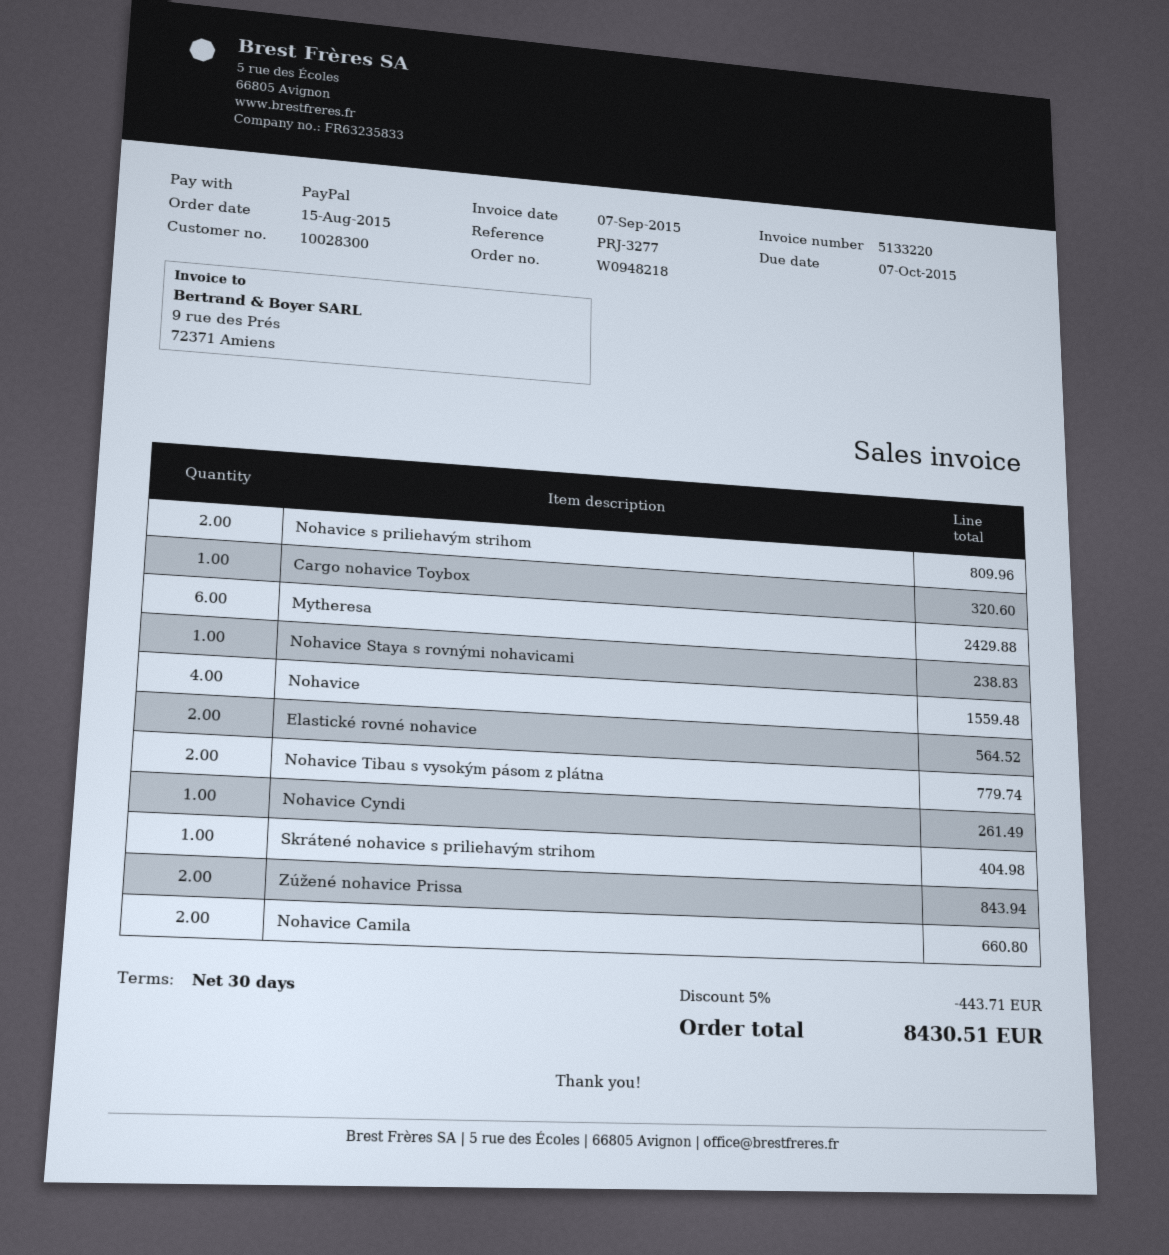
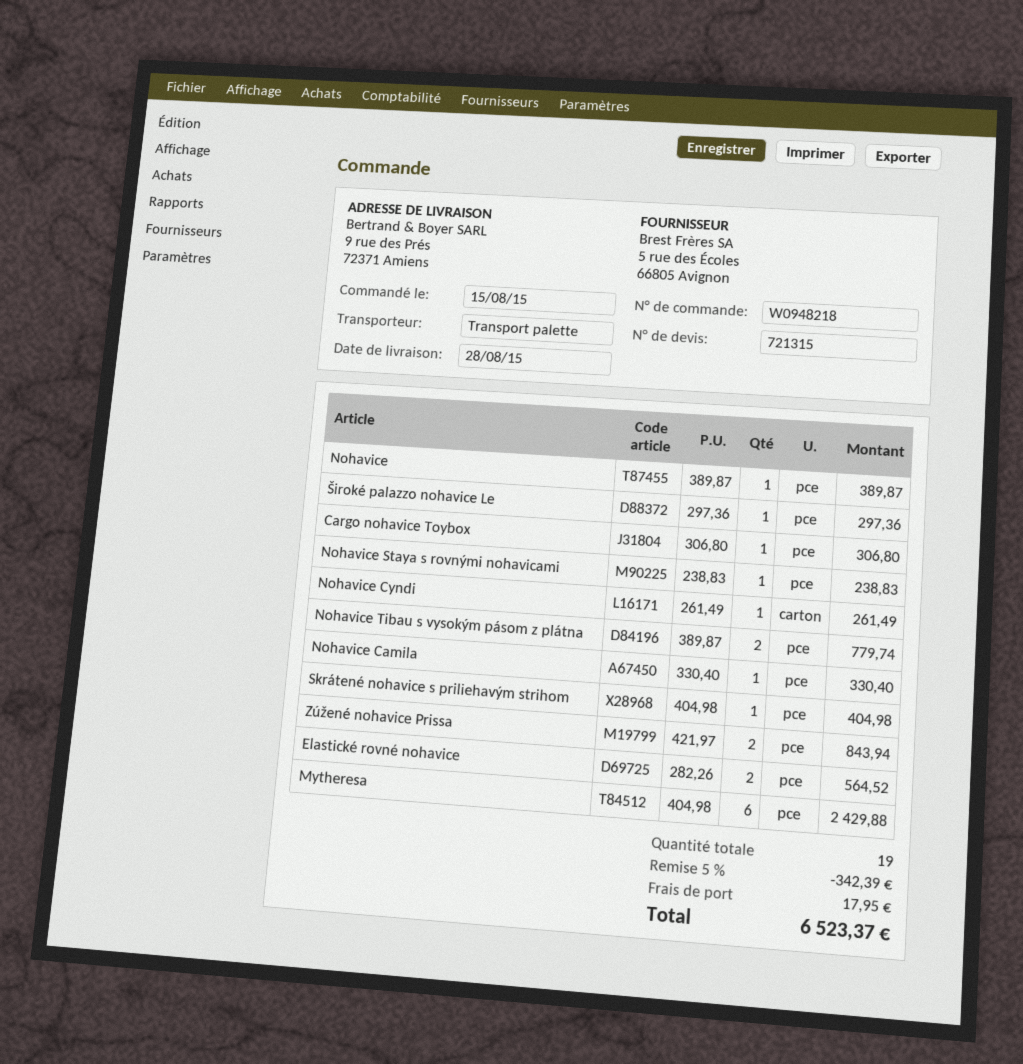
Nohavice s priliehavým strihom: 2 for 809.96 -> none
Cargo nohavice Toybox: 1 for 320.60 -> 1 for 306.80
Nohavice: 4 for 1559.48 -> 1 for 389.87
Nohavice Camila: 2 for 660.80 -> 1 for 330.40
Široké palazzo nohavice Le: none -> 1 for 297.36
discount: 5% = 443.71 -> 5% = 342.39
shipping: none -> 17.95
total: 8430.51 -> 6523.37

